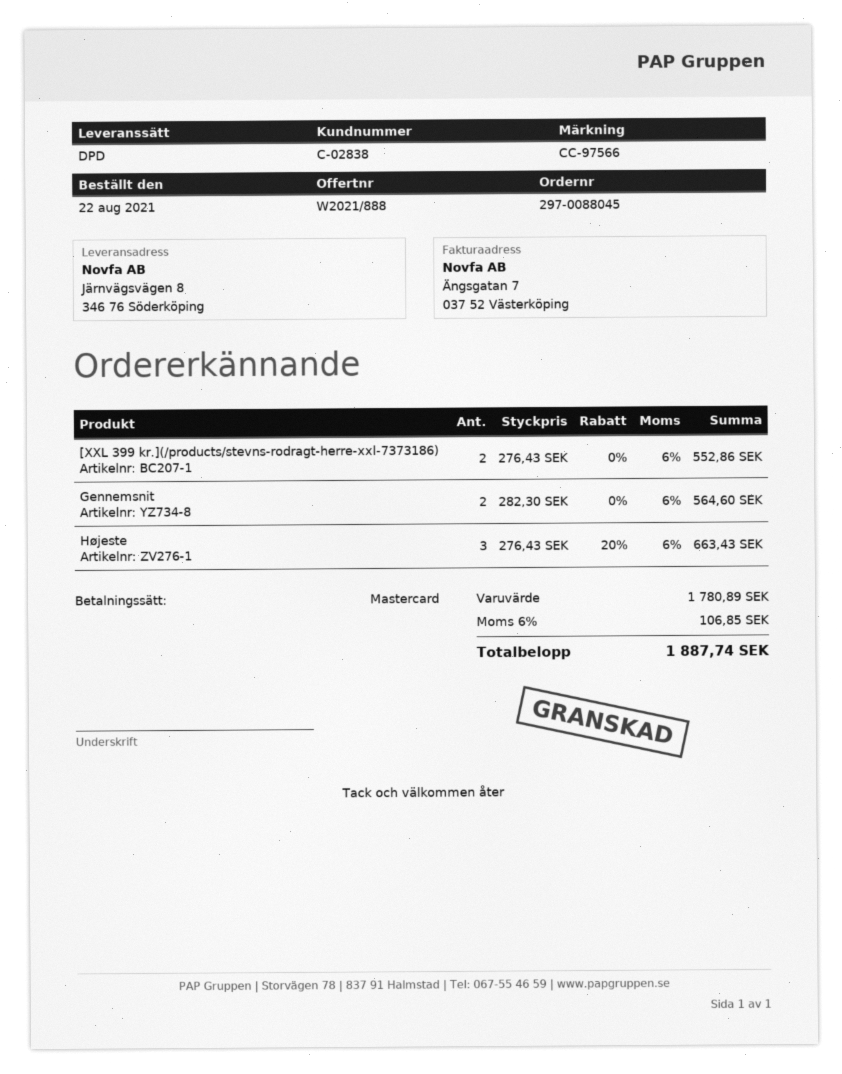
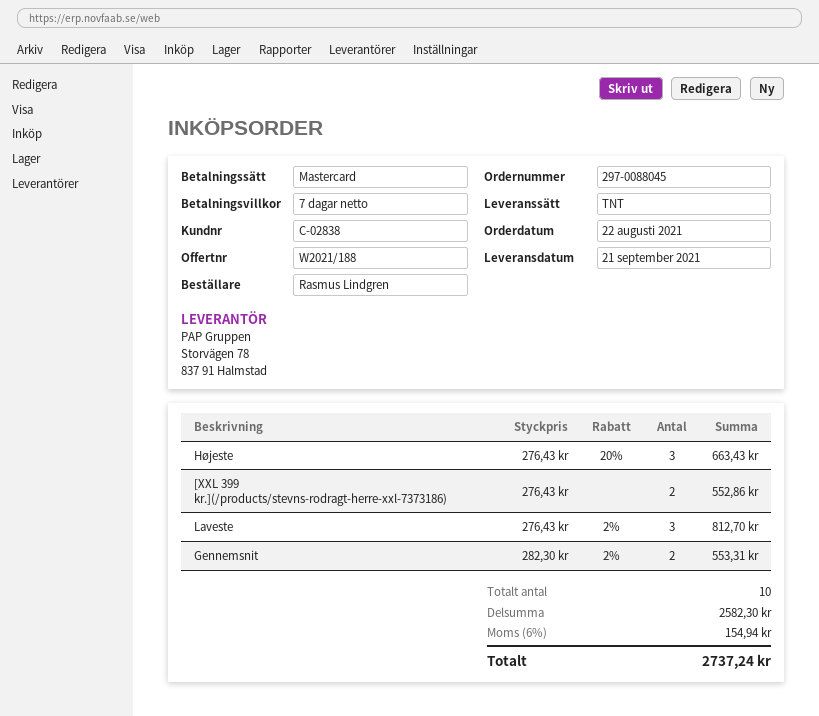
quote number: W2021/888 -> W2021/188
shipping method: DPD -> TNT
Gennemsnit: 2 x 282.30 = 564.60 -> 2 x 282.30 - 2% = 553.31
Laveste: none -> 3 x 276.43 - 2% = 812.70
subtotal: 1780.89 -> 2582.30
tax: 6% = 106.85 -> 6% = 154.94
total: 1887.74 -> 2737.24

